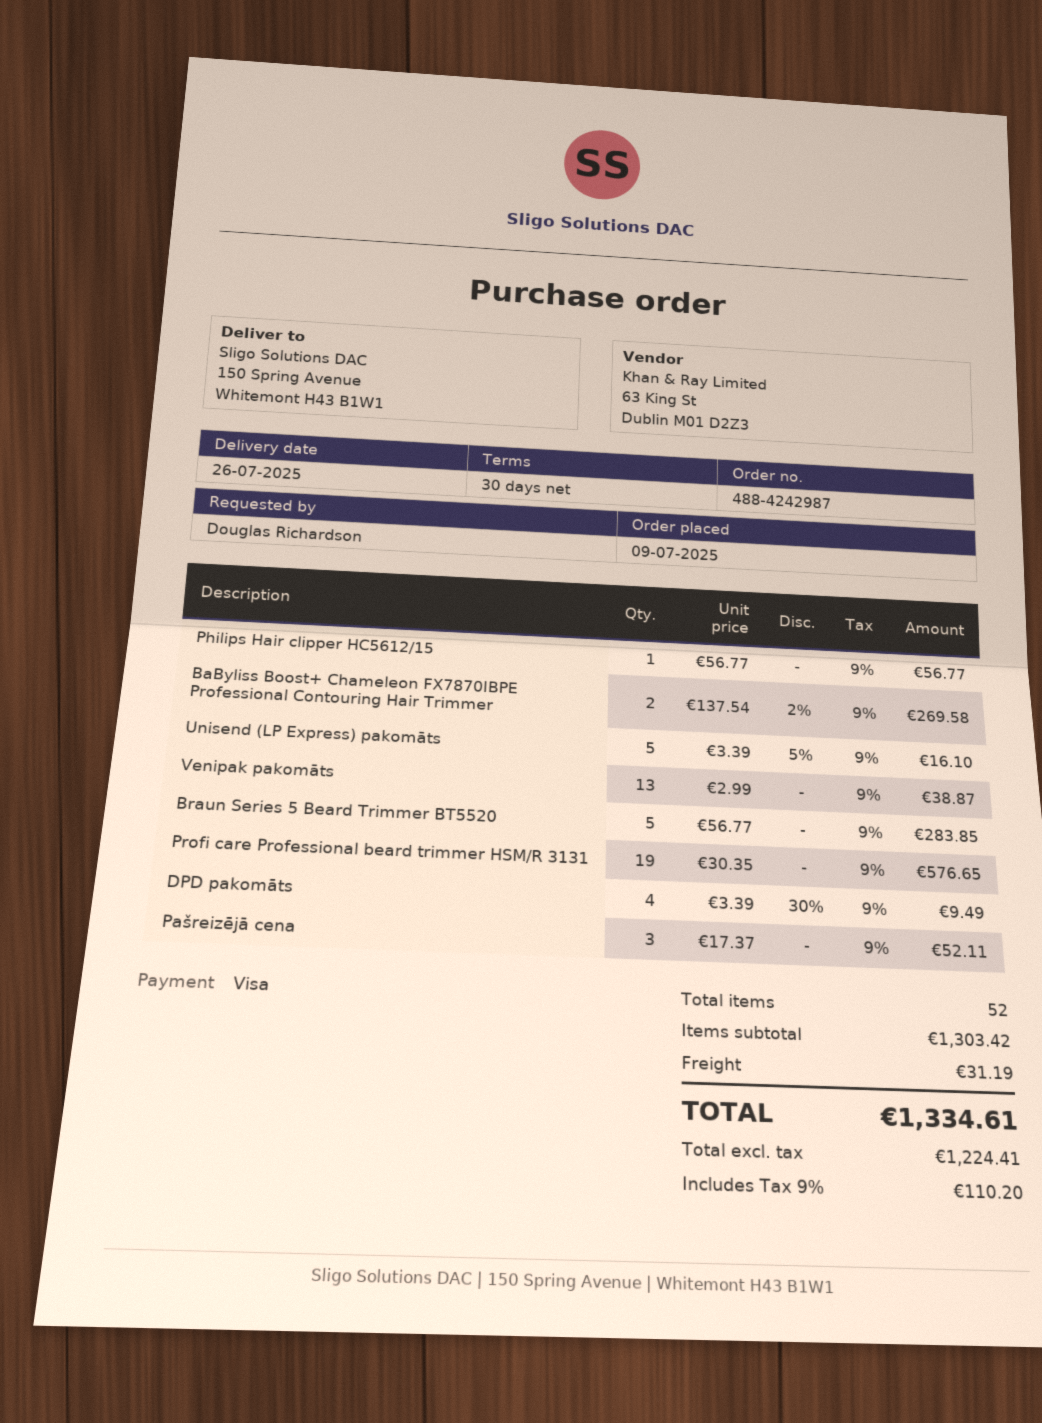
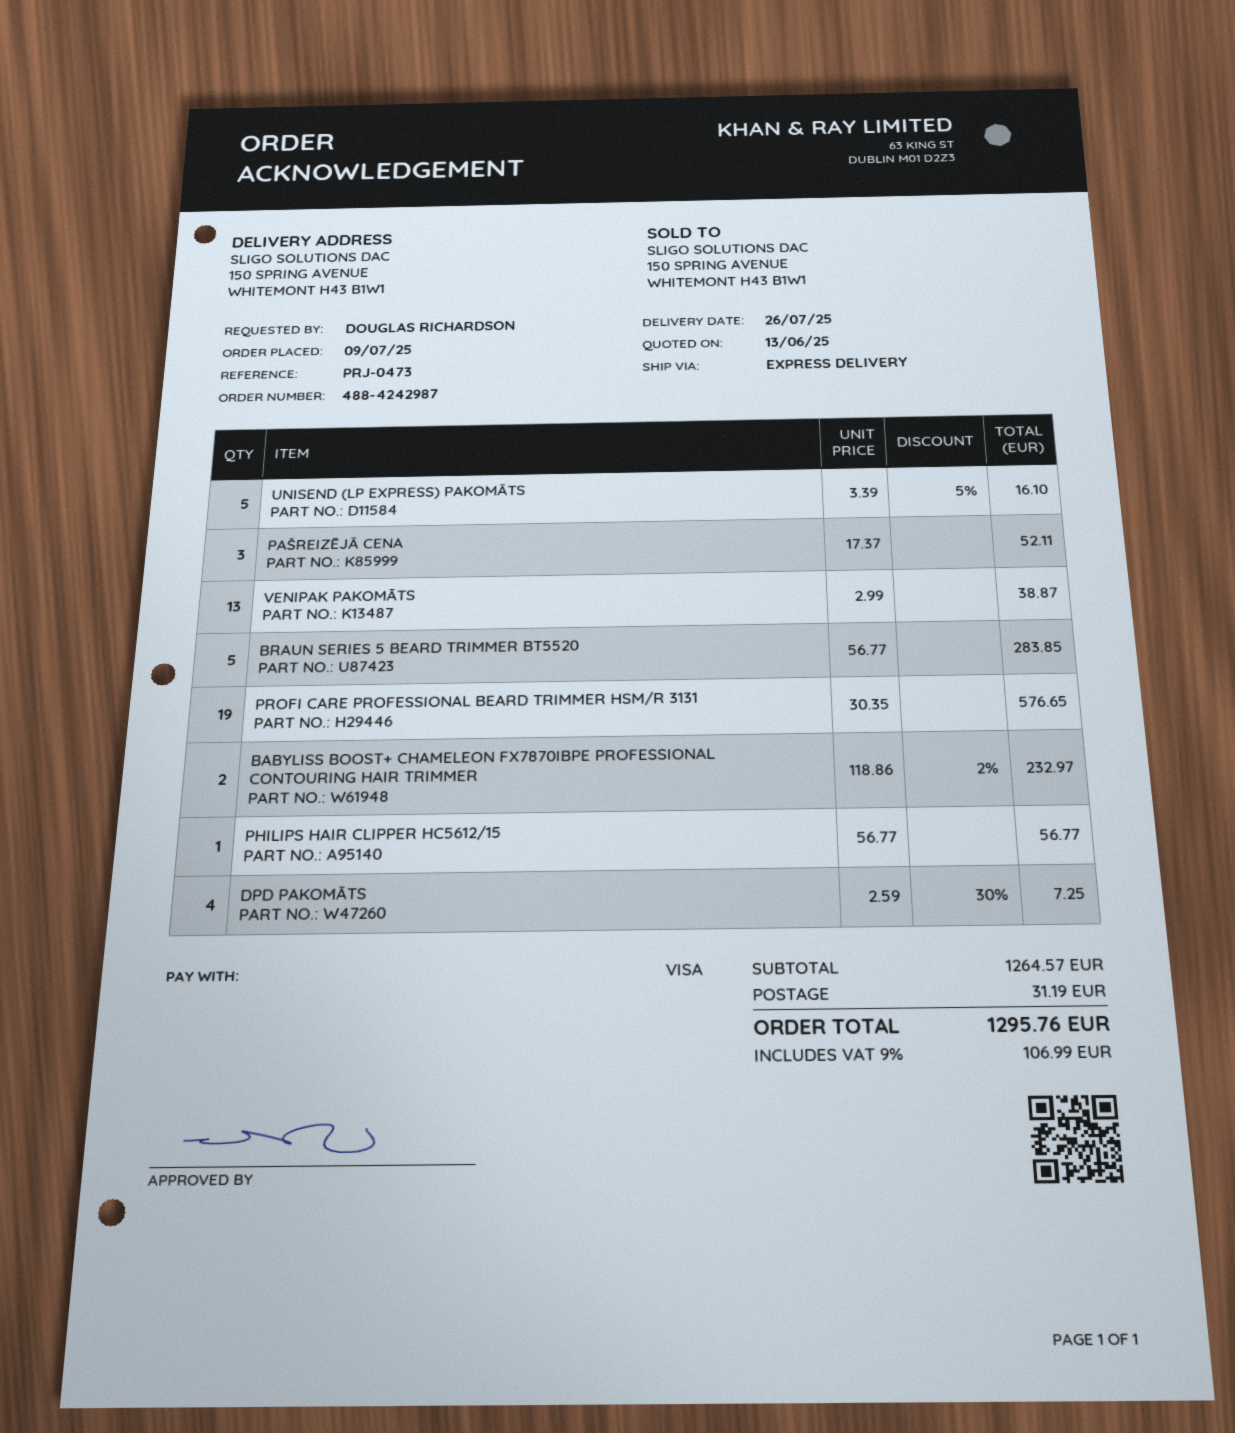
BaByliss Boost+ Chameleon FX7870IBPE Professional Contouring Hair Trimmer: 2 x 137.54 - 2% = 269.58 -> 2 x 118.86 - 2% = 232.97
DPD pakomāts: 4 x 3.39 - 30% = 9.49 -> 4 x 2.59 - 30% = 7.25
subtotal: 1303.42 -> 1264.57
tax: 9% = 110.20 -> 9% = 106.99
total: 1334.61 -> 1295.76

